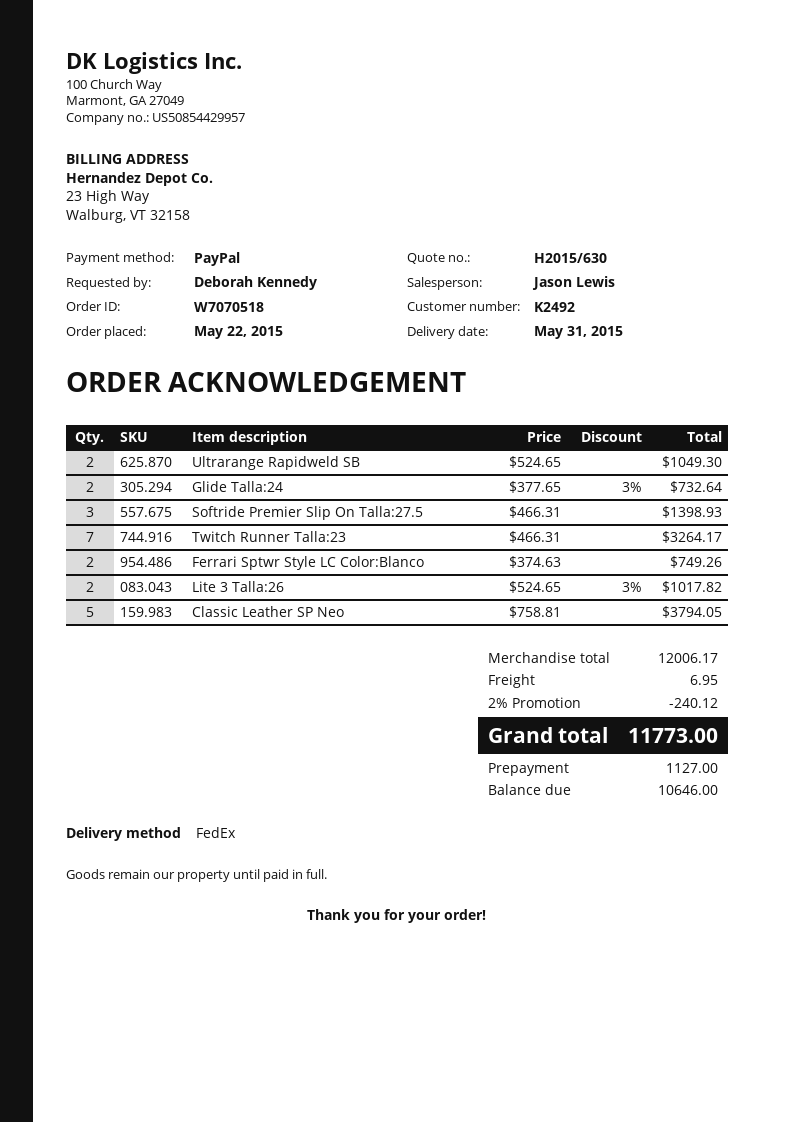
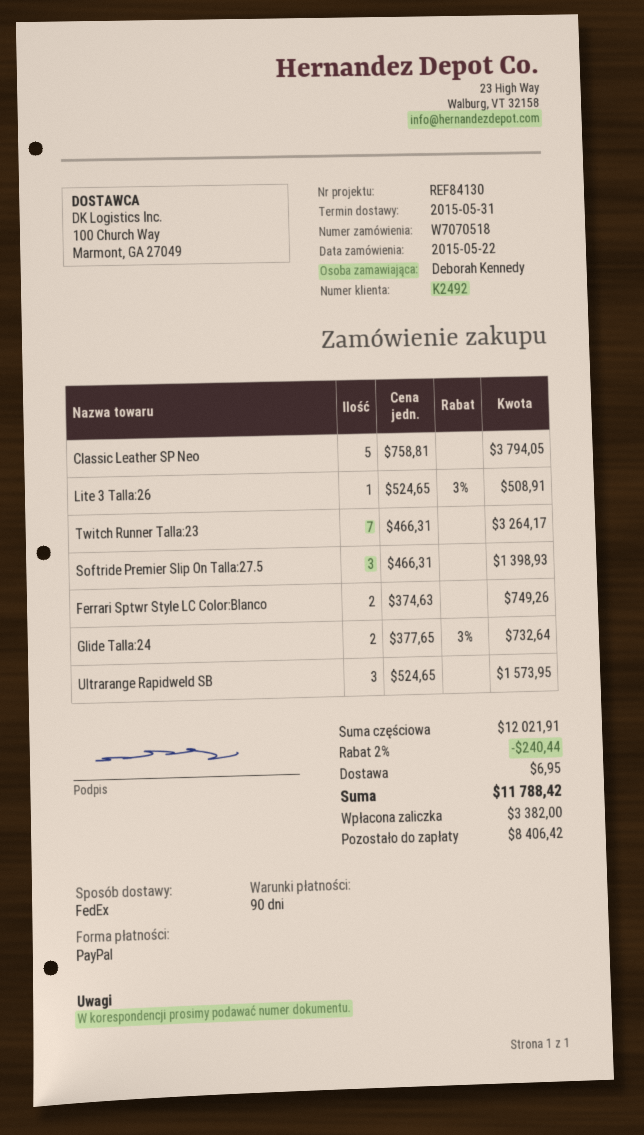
Ultrarange Rapidweld SB: 2 x 524.65 = 1049.30 -> 3 x 524.65 = 1573.95
Lite 3 Talla:26: 2 x 524.65 - 3% = 1017.82 -> 1 x 524.65 - 3% = 508.91
subtotal: 12006.17 -> 12021.91
discount: 2% = 240.12 -> 2% = 240.44
total: 11773.00 -> 11788.42
deposit: 1127.00 -> 3382.00
balance: 10646.00 -> 8406.42

